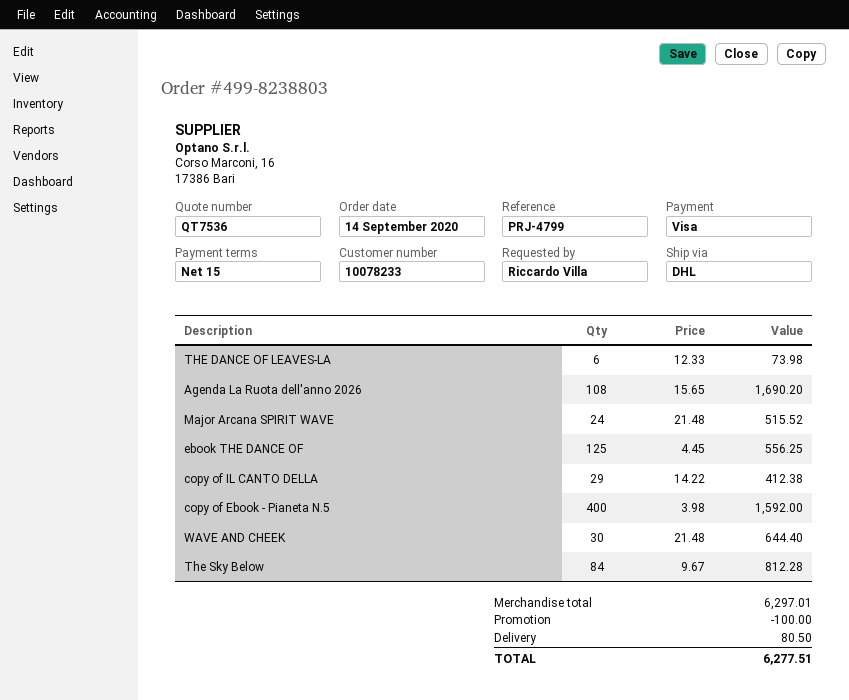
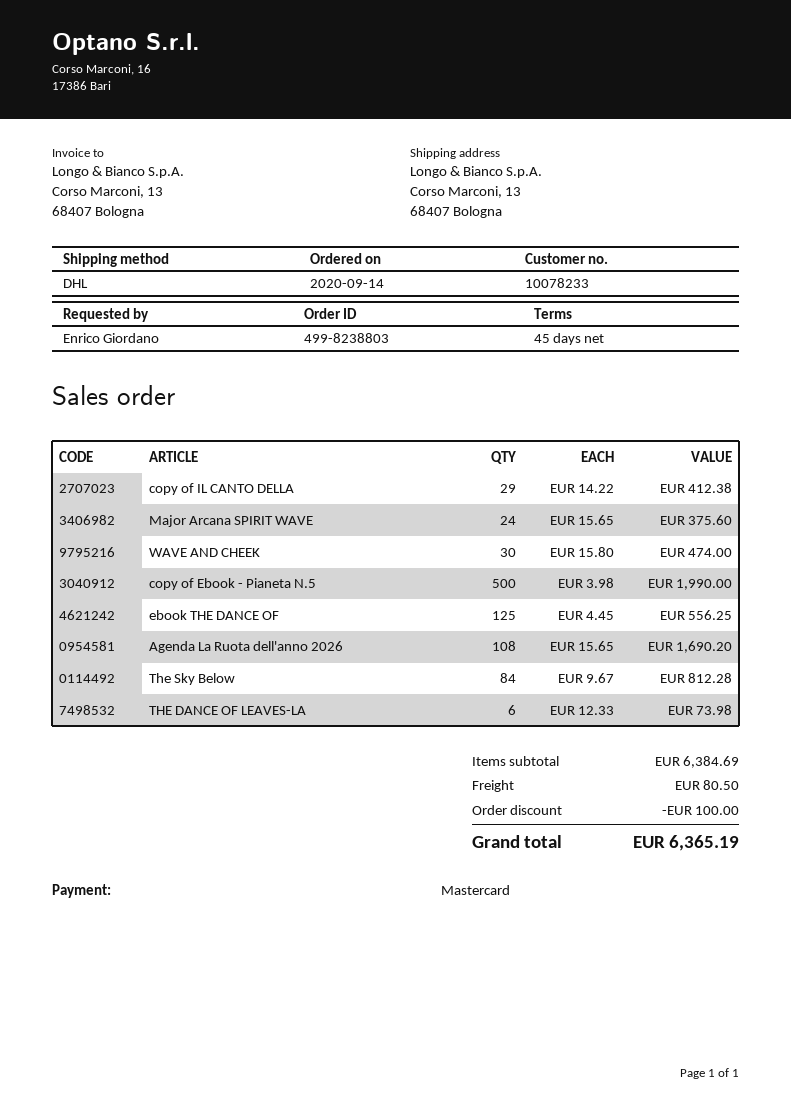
payment terms: 15 days -> 45 days
ordered by: Riccardo Villa -> Enrico Giordano
payment method: Visa -> Mastercard
Major Arcana SPIRIT WAVE: 24 x 21.48 = 515.52 -> 24 x 15.65 = 375.60
copy of Ebook - Pianeta N.5: 400 x 3.98 = 1592.00 -> 500 x 3.98 = 1990.00
WAVE AND CHEEK: 30 x 21.48 = 644.40 -> 30 x 15.80 = 474.00
subtotal: 6297.01 -> 6384.69
total: 6277.51 -> 6365.19

